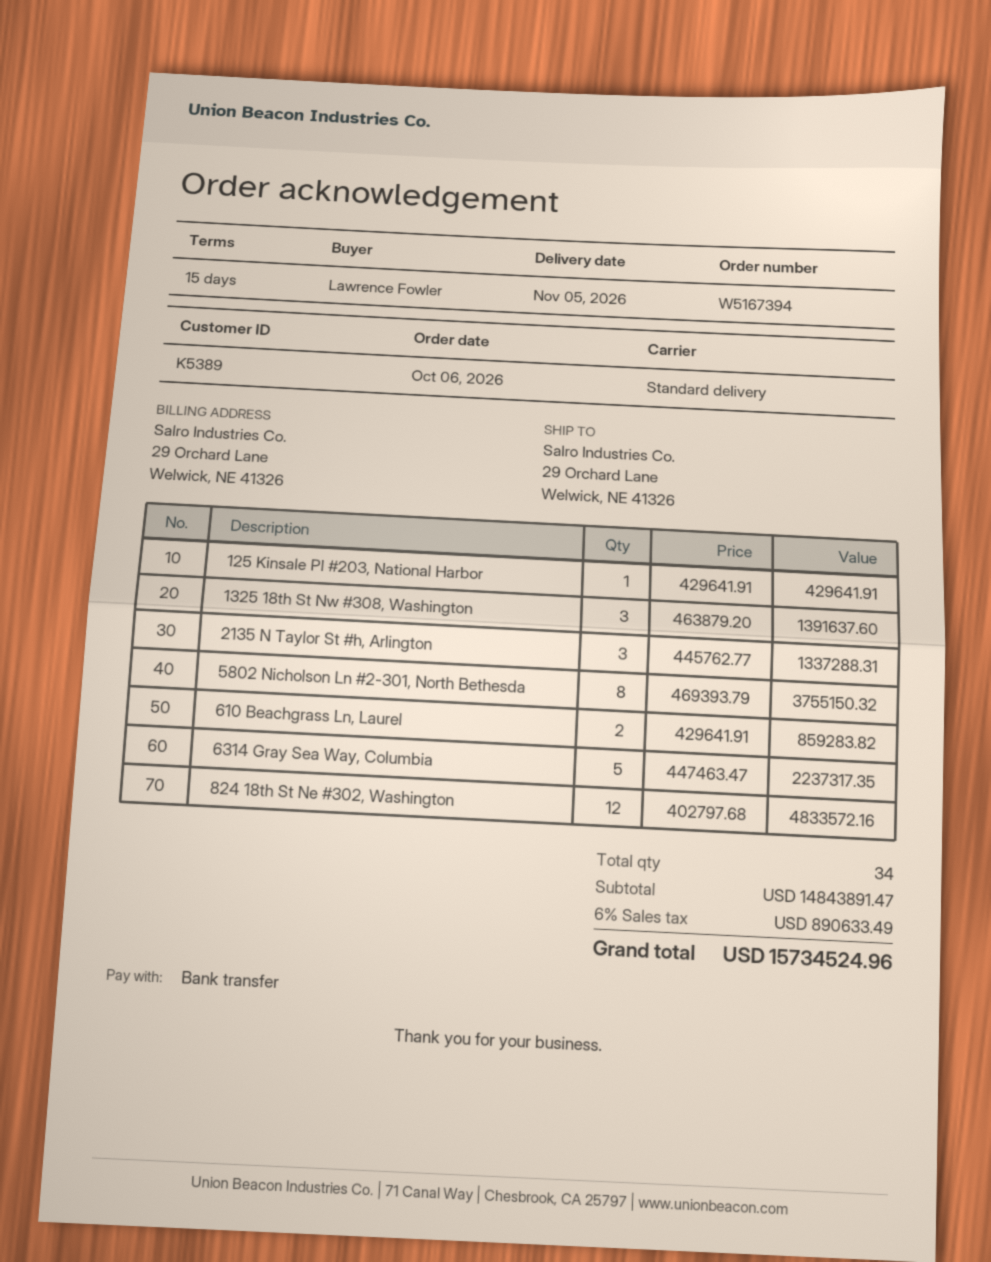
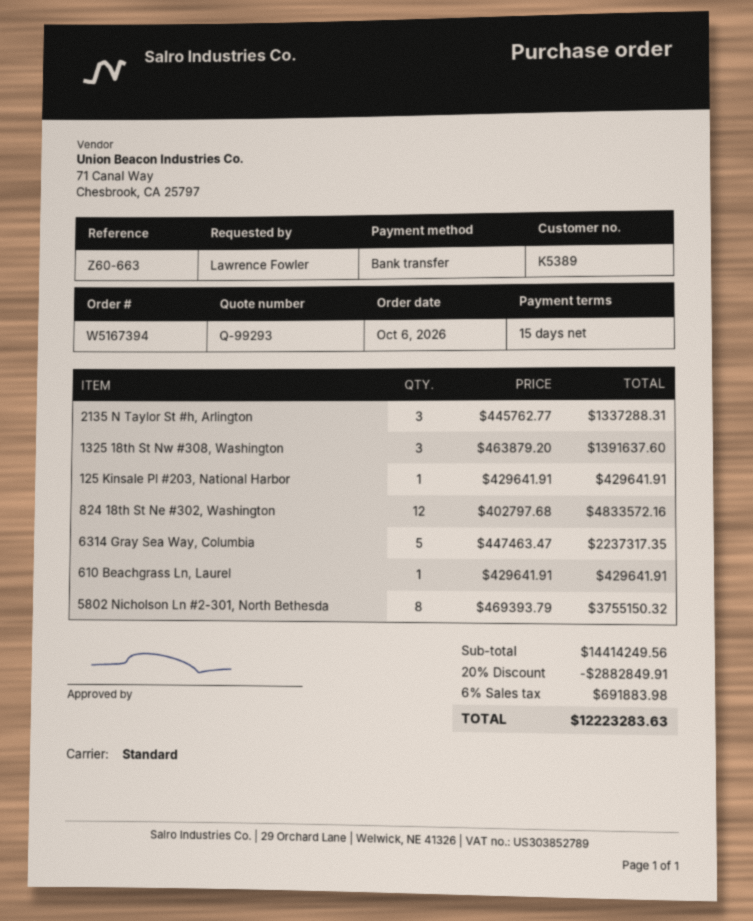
610 Beachgrass Ln, Laurel: 2 x 429641.91 = 859283.82 -> 1 x 429641.91 = 429641.91
subtotal: 14843891.47 -> 14414249.56
discount: none -> 20% = 2882849.91
tax: 6% = 890633.49 -> 6% = 691883.98
total: 15734524.96 -> 12223283.63

